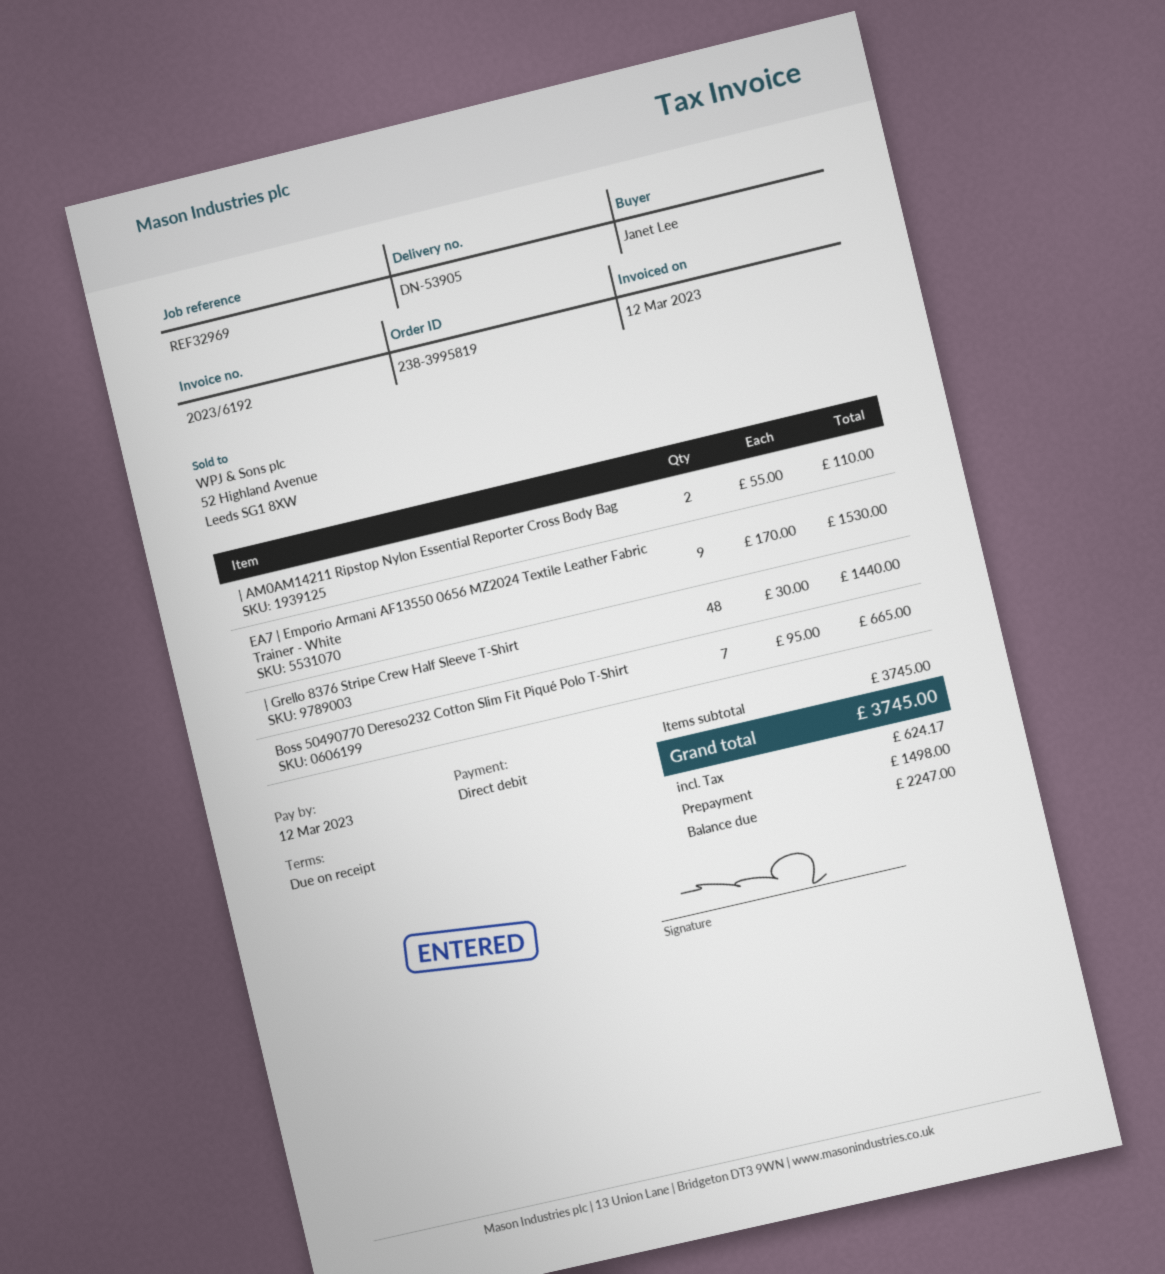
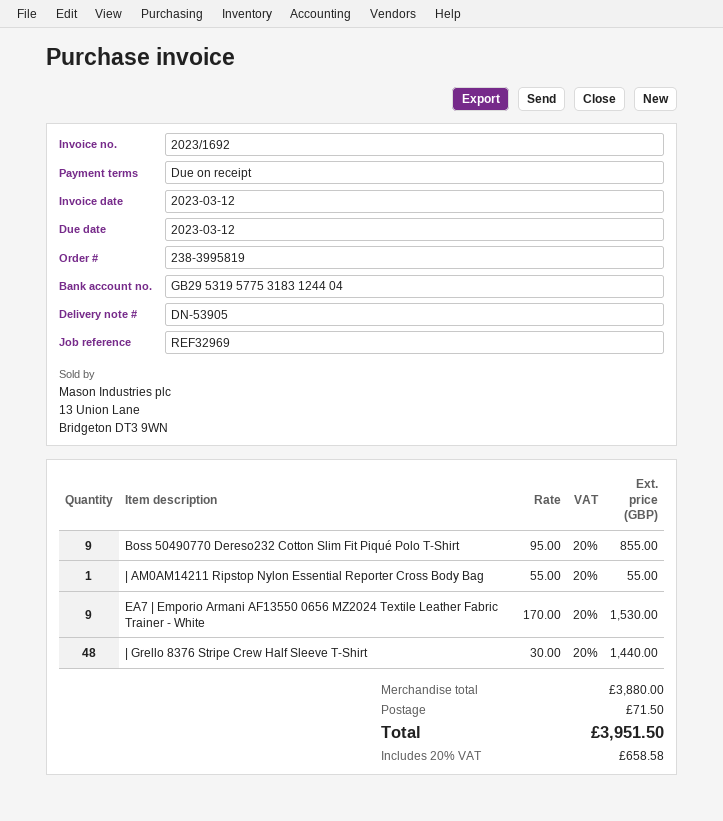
invoice number: 2023/6192 -> 2023/1692
| AM0AM14211 Ripstop Nylon Essential Reporter Cross Body Bag: 2 x 55.00 = 110.00 -> 1 x 55.00 = 55.00
Boss 50490770 Dereso232 Cotton Slim Fit Piqué Polo T-Shirt: 7 x 95.00 = 665.00 -> 9 x 95.00 = 855.00
subtotal: 3745.00 -> 3880.00
shipping: none -> 71.50
tax: 624.17 -> 658.58
total: 3745.00 -> 3951.50

